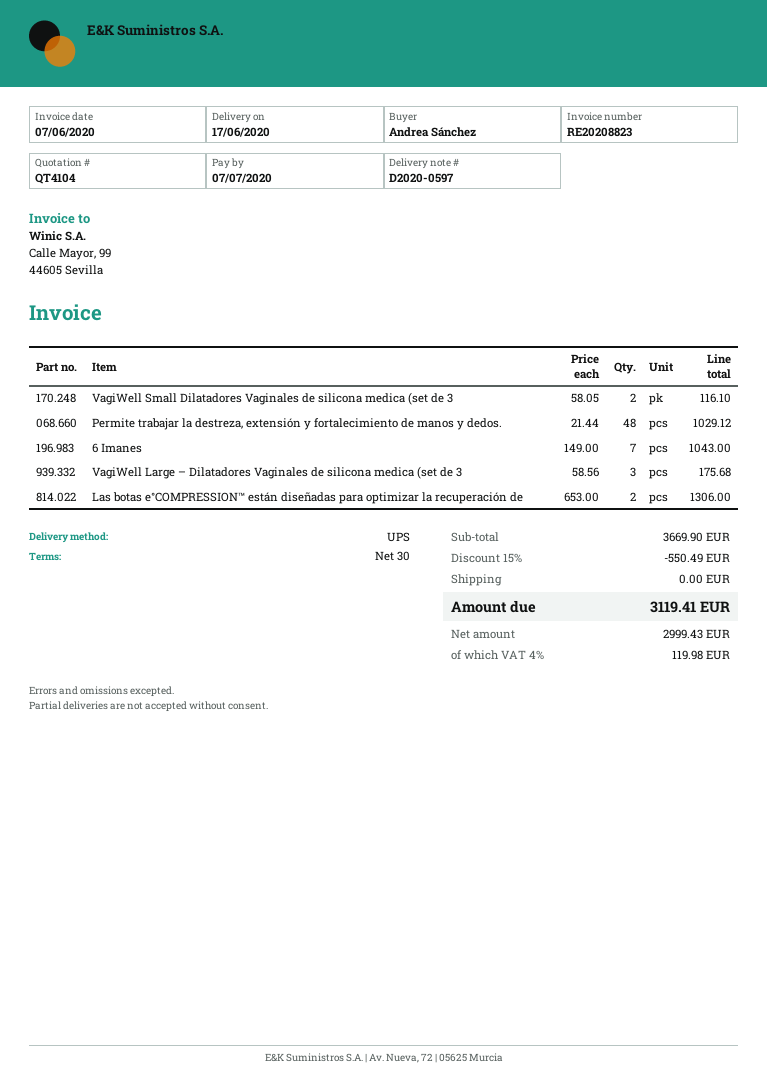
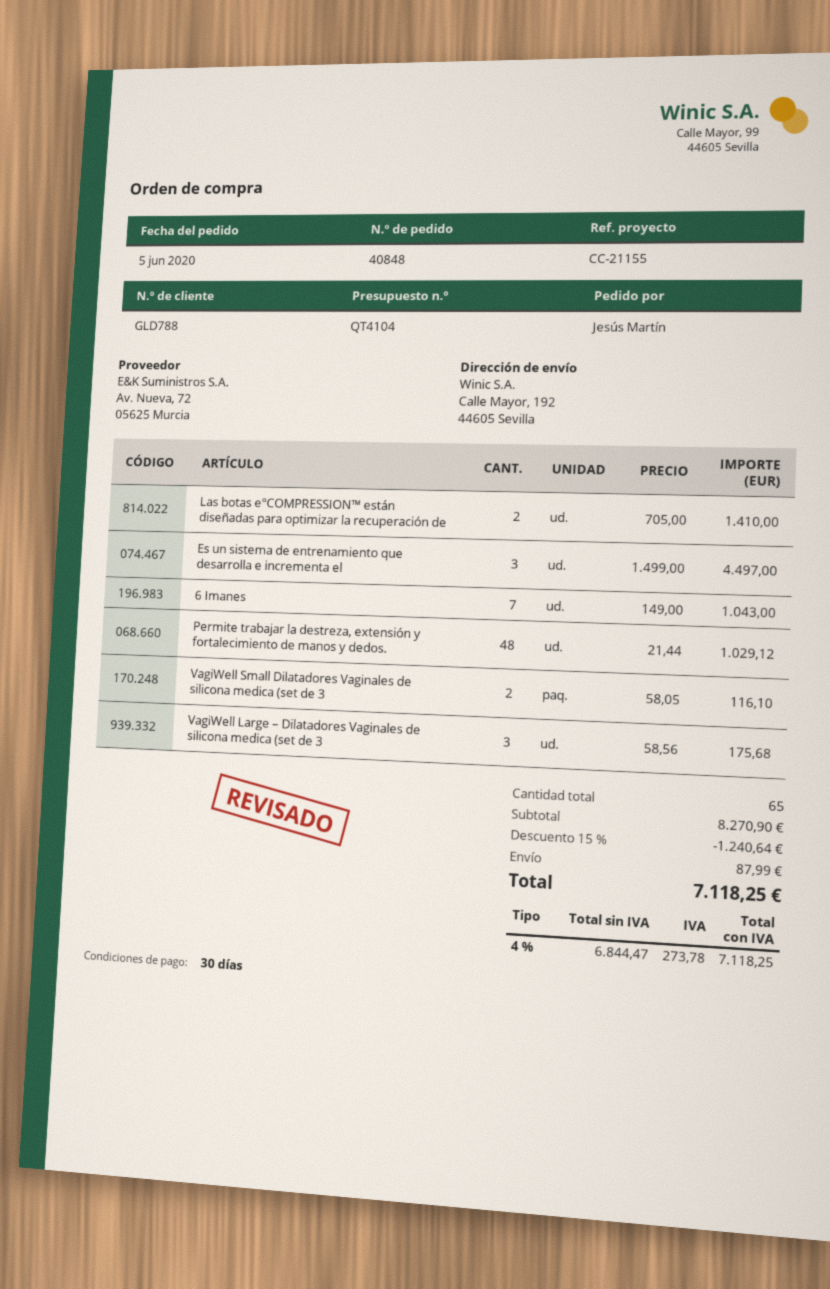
ordered by: Andrea Sánchez -> Jesús Martín
Las botas e°COMPRESSION™ están diseñadas para optimizar la recuperación de: 2 x 653.00 = 1306.00 -> 2 x 705.00 = 1410.00
Es un sistema de entrenamiento que desarrolla e incrementa el: none -> 3 x 1499.00 = 4497.00
subtotal: 3669.90 -> 8270.90
discount: 15% = 550.49 -> 15% = 1240.64
shipping: 0.00 -> 87.99
net: 2999.43 -> 6844.47
tax: 4% = 119.98 -> 4% = 273.78
total: 3119.41 -> 7118.25

